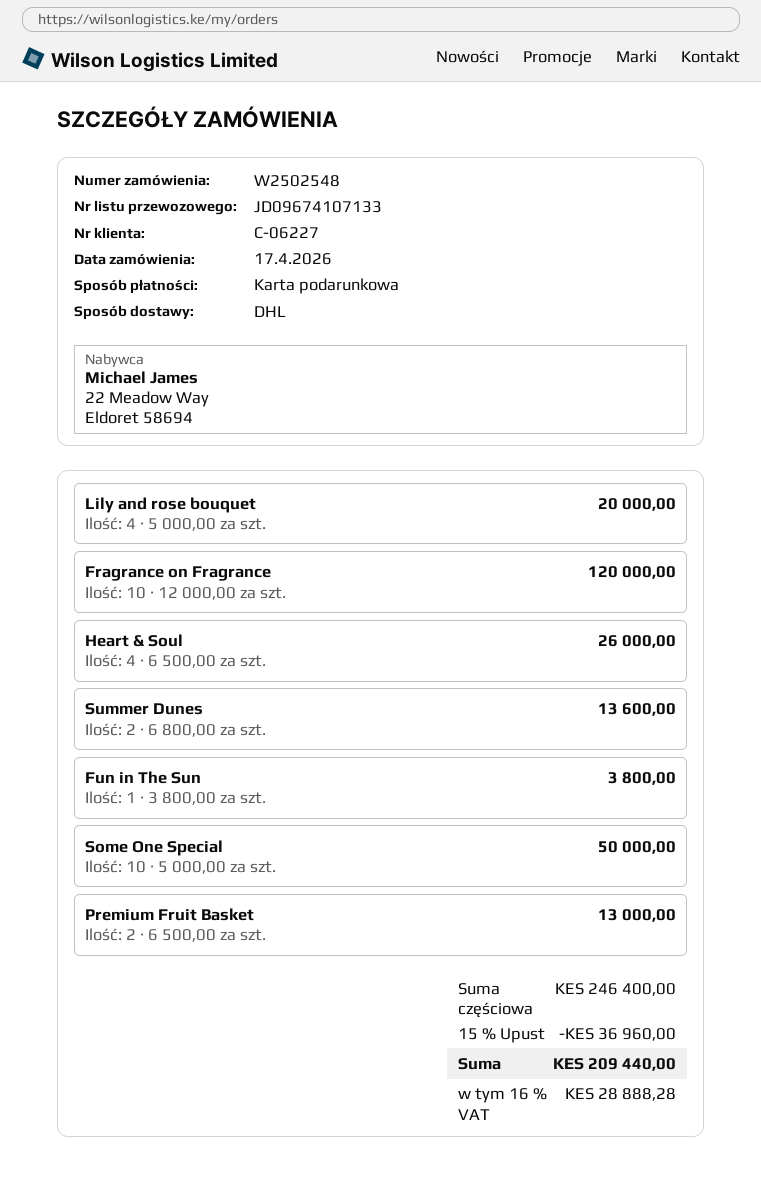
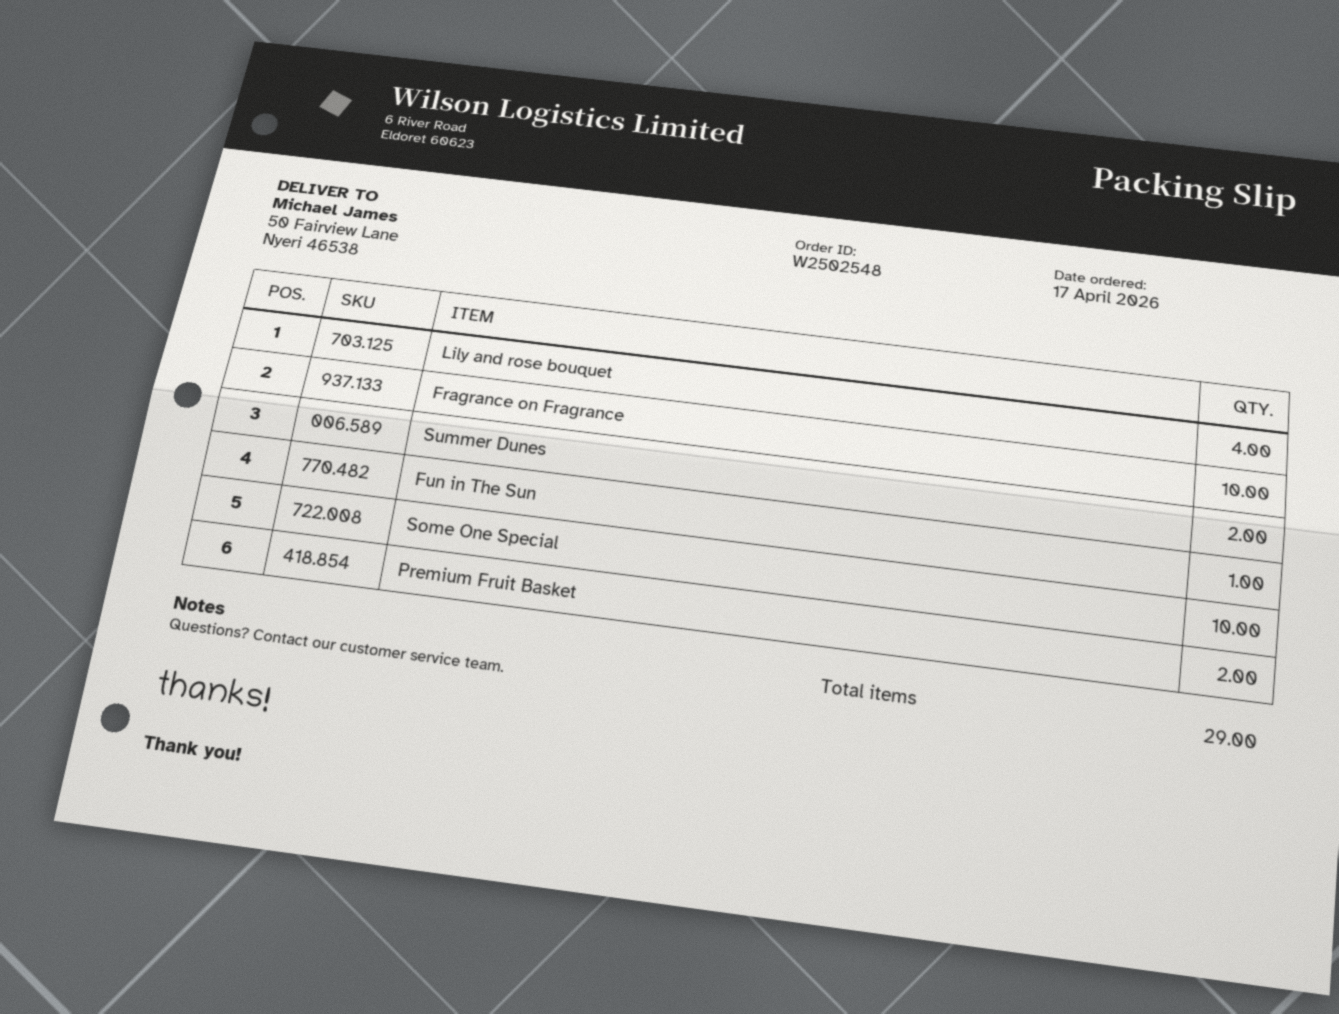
Heart & Soul: 4 -> none

